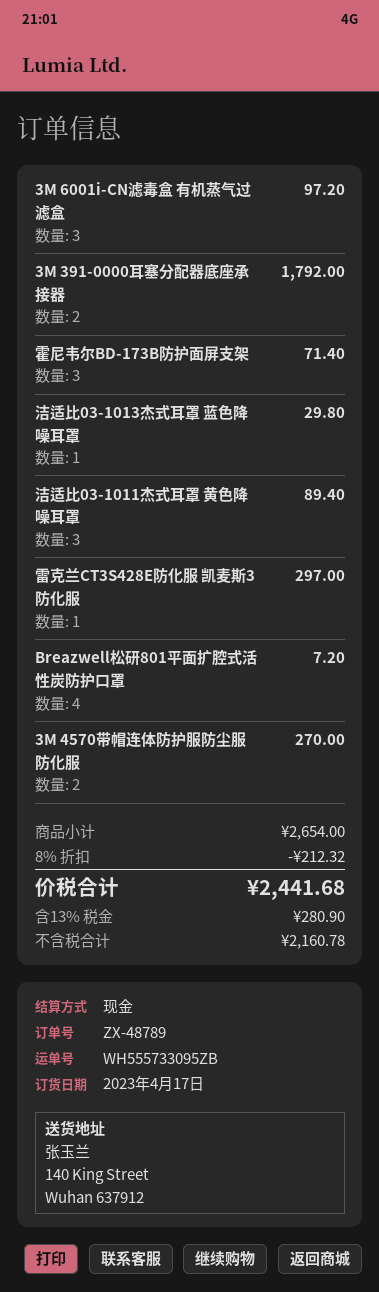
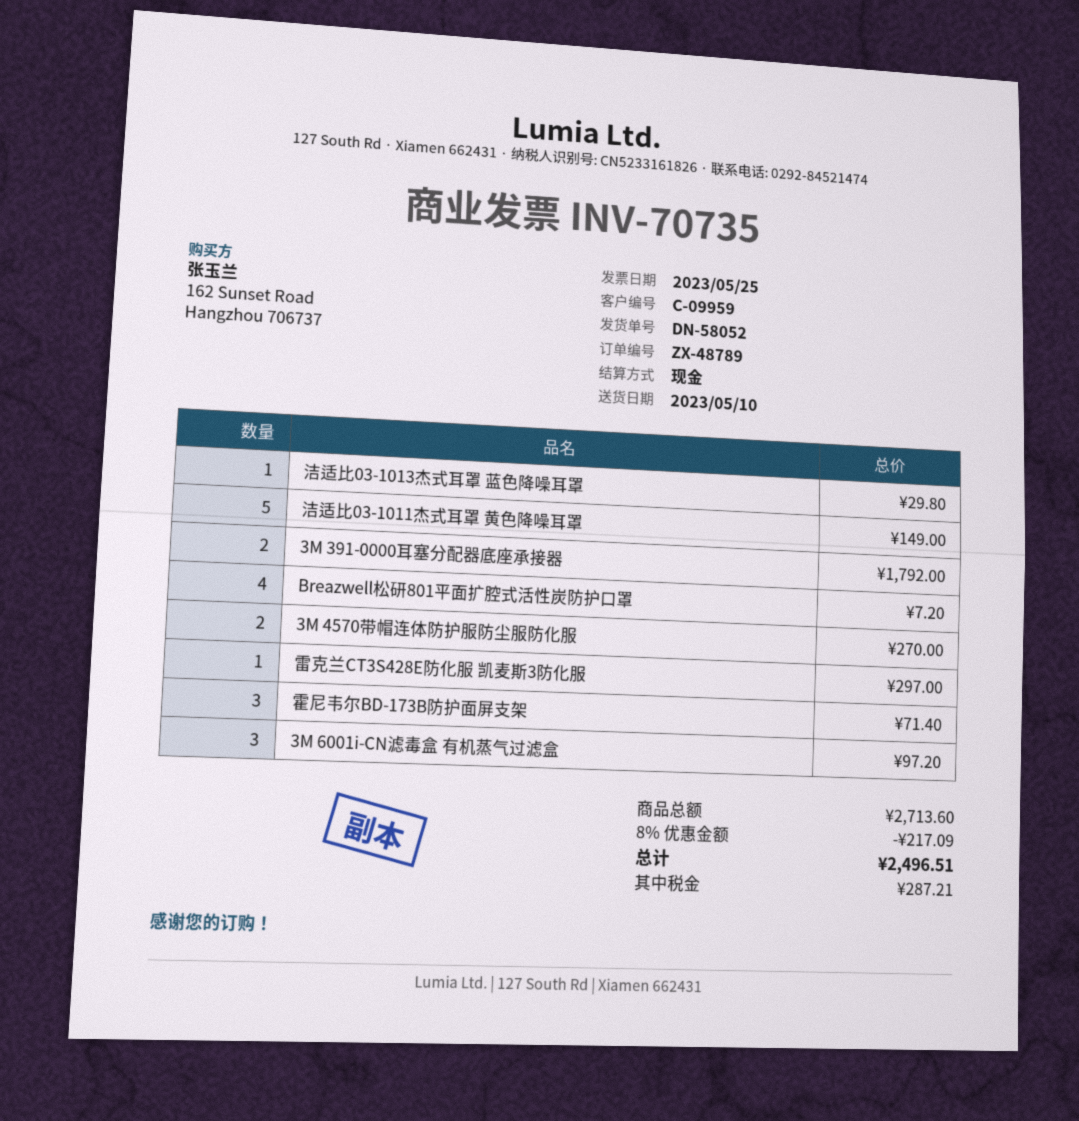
洁适比03-1011杰式耳罩 黄色降噪耳罩: 3 for 89.40 -> 5 for 149.00
subtotal: 2654.00 -> 2713.60
discount: 8% = 212.32 -> 8% = 217.09
tax: 280.90 -> 287.21
total: 2441.68 -> 2496.51

